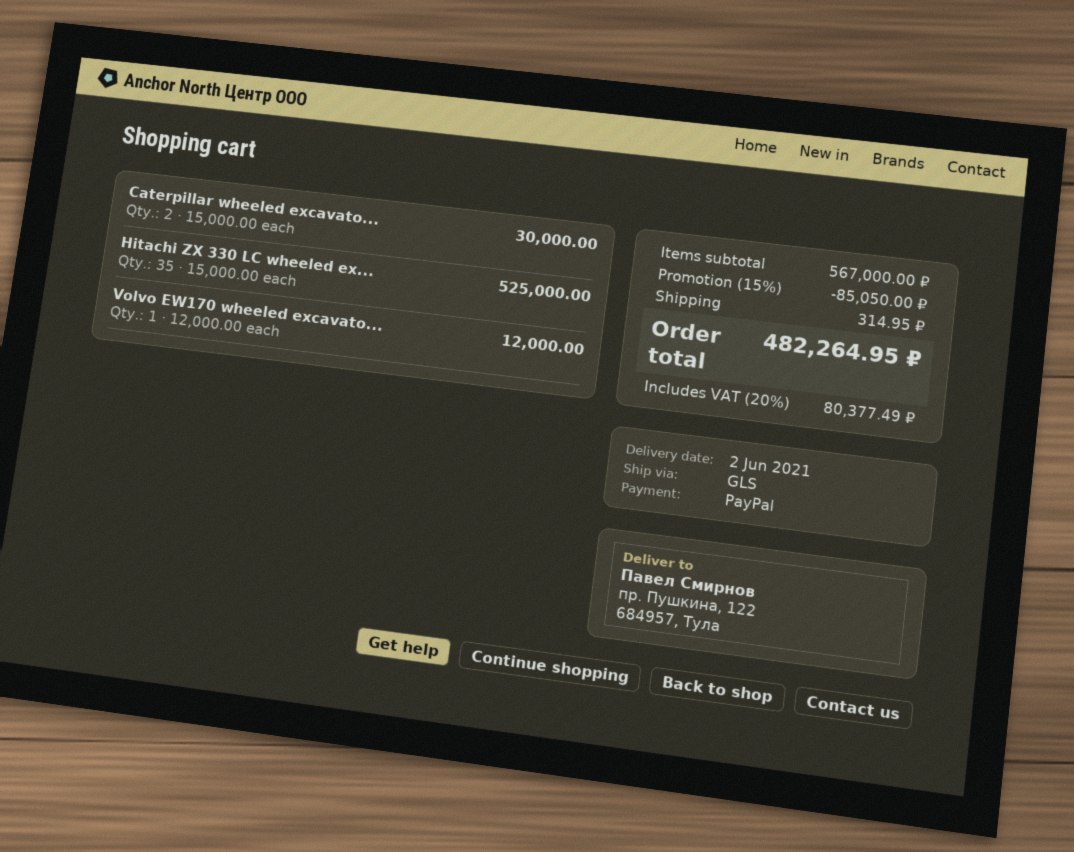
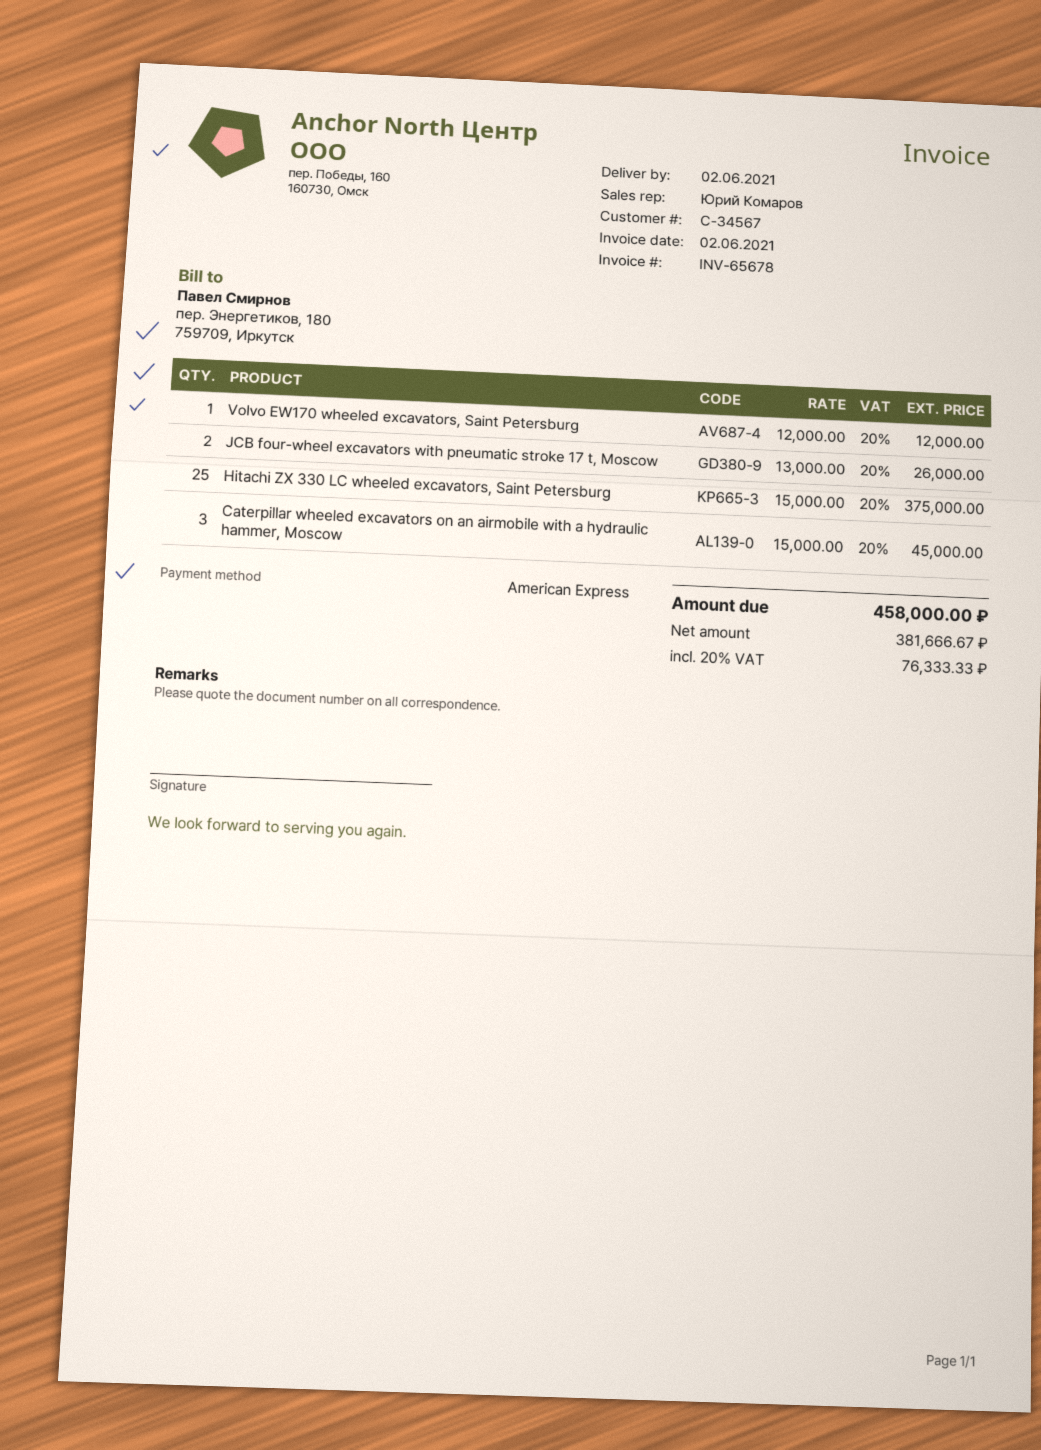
payment method: PayPal -> American Express
Caterpillar wheeled excavato...: 2 x 15000.00 = 30000.00 -> 3 x 15000.00 = 45000.00
Hitachi ZX 330 LC wheeled ex...: 35 x 15000.00 = 525000.00 -> 25 x 15000.00 = 375000.00
JCB four-wheel excavators with pneumatic stroke 17 t, Moscow: none -> 2 x 13000.00 = 26000.00
discount: 15% = 85050.00 -> none
shipping: 314.95 -> none
tax: 20% = 80377.49 -> 20% = 76333.33
total: 482264.95 -> 458000.00

